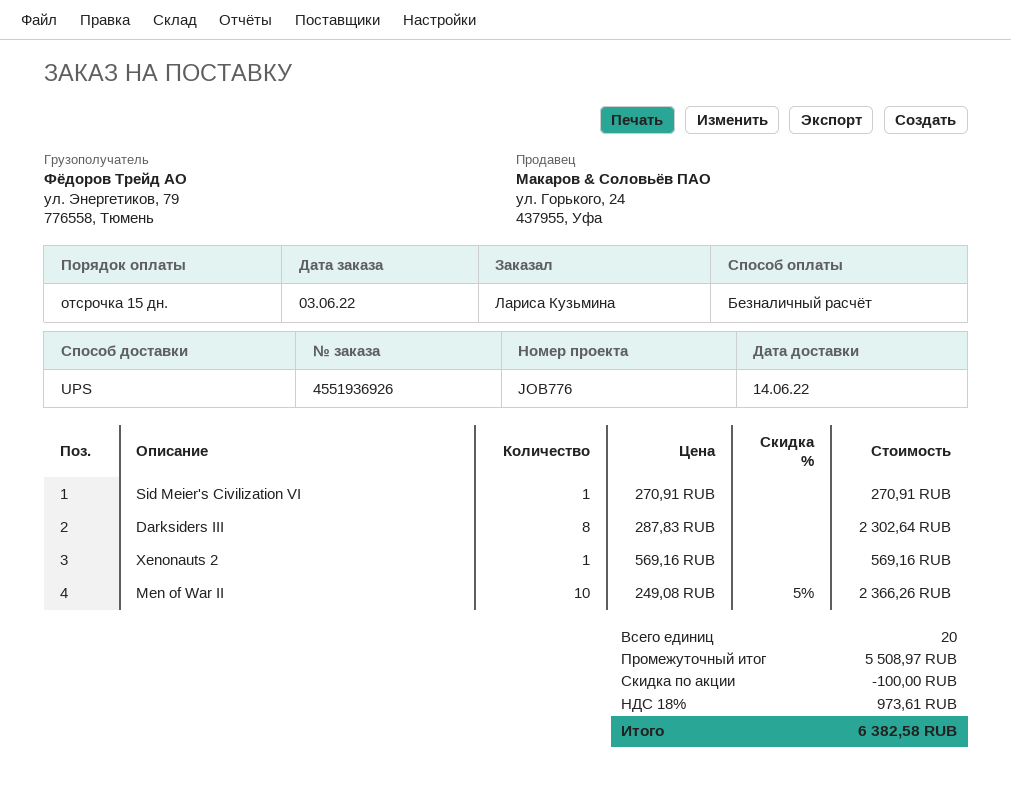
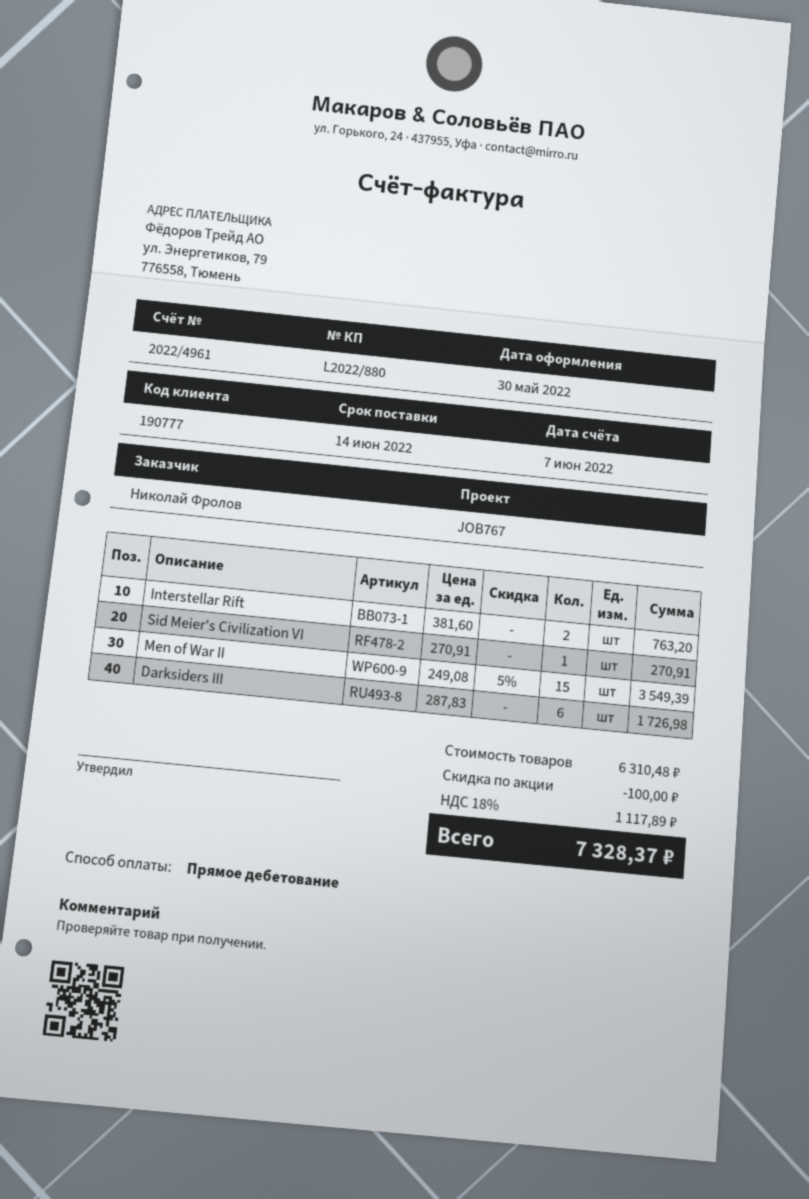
order date: 2022-06-03 -> 2022-05-30
reference: JOB776 -> JOB767
ordered by: Лариса Кузьмина -> Николай Фролов
payment method: bank transfer -> direct debit
Darksiders III: 8 x 287.83 = 2302.64 -> 6 x 287.83 = 1726.98
Xenonauts 2: 1 x 569.16 = 569.16 -> none
Men of War II: 10 x 249.08 - 5% = 2366.26 -> 15 x 249.08 - 5% = 3549.39
Interstellar Rift: none -> 2 x 381.60 = 763.20
subtotal: 5508.97 -> 6310.48
tax: 18% = 973.61 -> 18% = 1117.89
total: 6382.58 -> 7328.37

